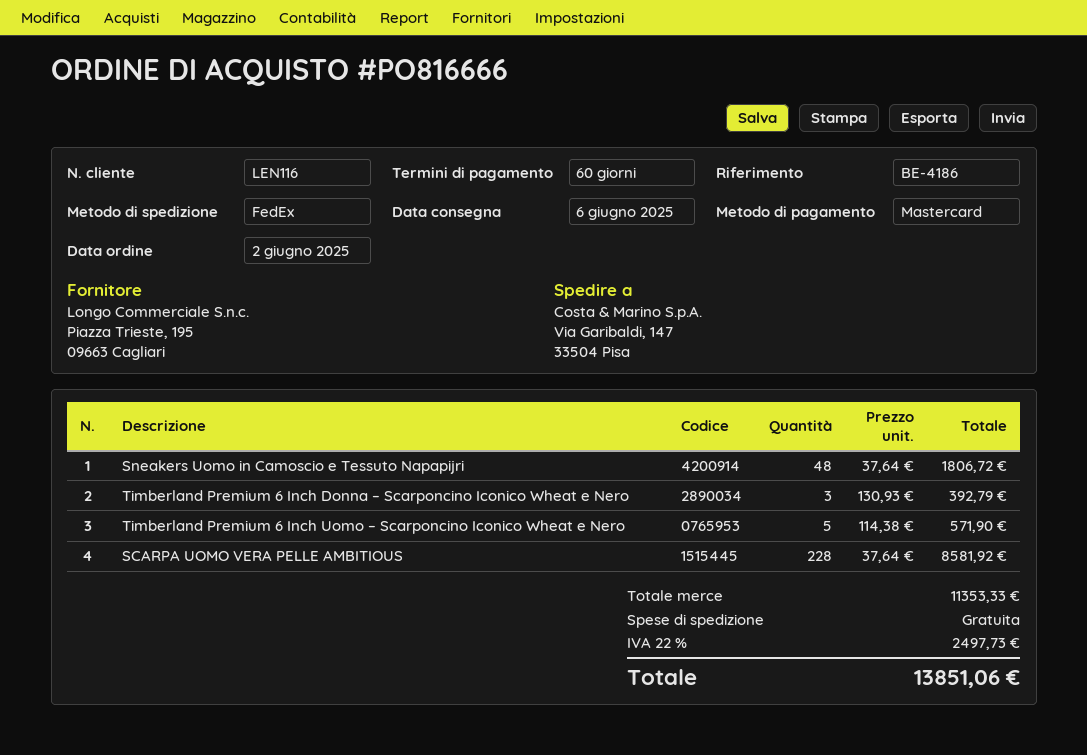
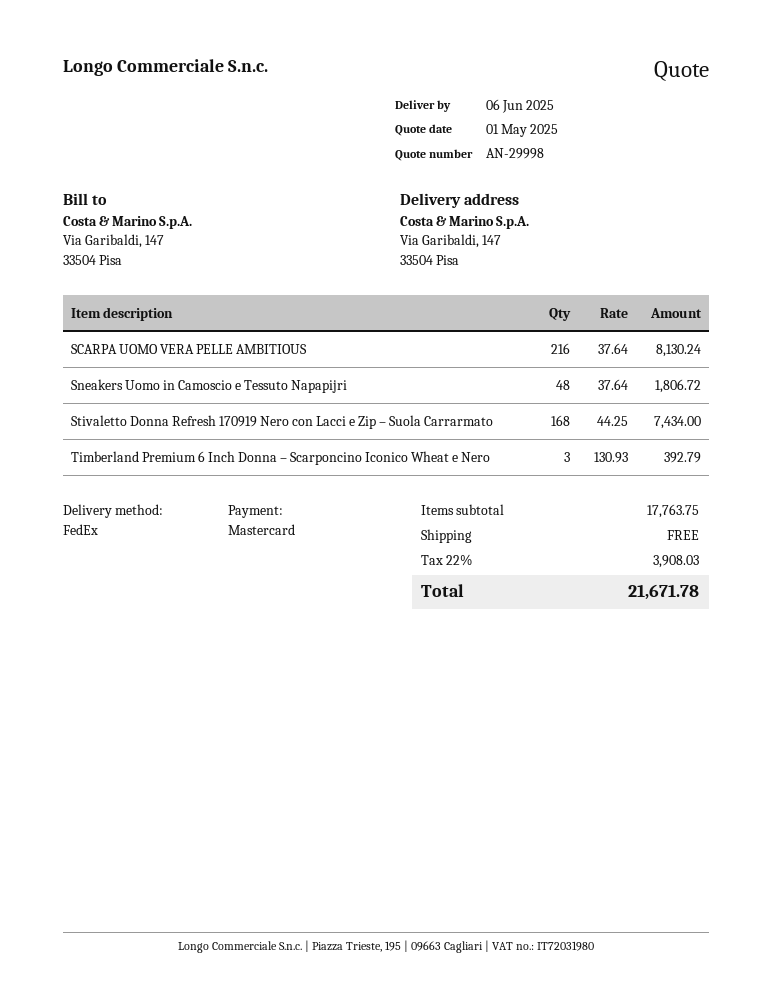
Timberland Premium 6 Inch Uomo – Scarponcino Iconico Wheat e Nero: 5 x 114.38 = 571.90 -> none
SCARPA UOMO VERA PELLE AMBITIOUS: 228 x 37.64 = 8581.92 -> 216 x 37.64 = 8130.24
Stivaletto Donna Refresh 170919 Nero con Lacci e Zip – Suola Carrarmato: none -> 168 x 44.25 = 7434.00
subtotal: 11353.33 -> 17763.75
tax: 22% = 2497.73 -> 22% = 3908.03
total: 13851.06 -> 21671.78

